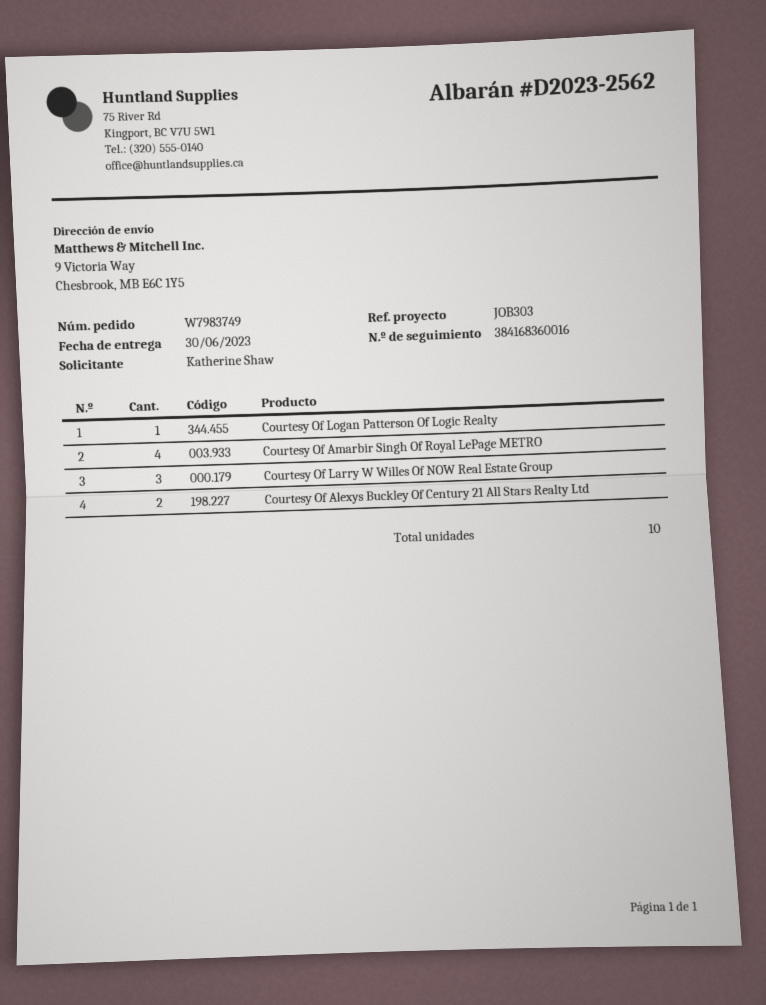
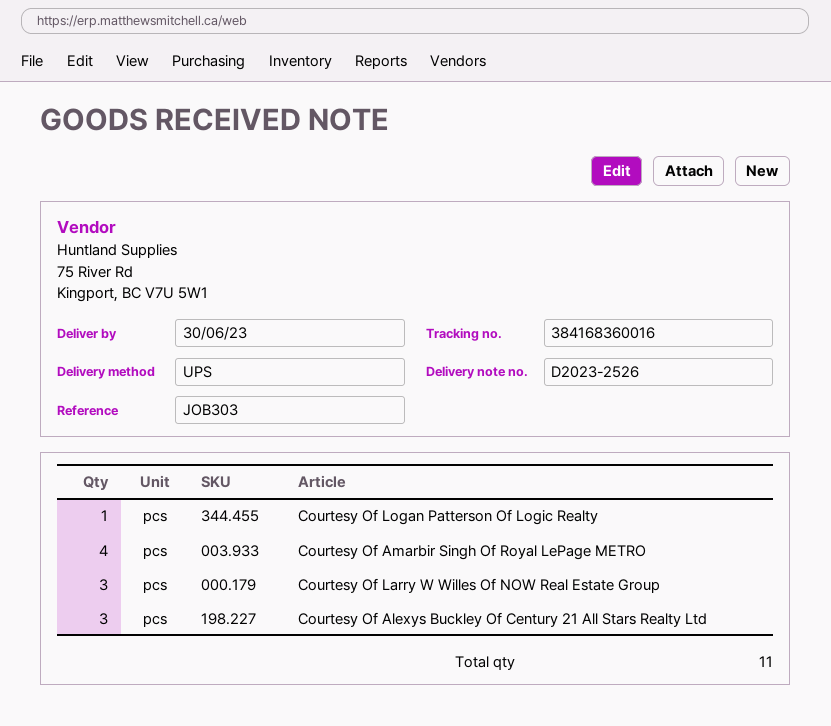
delivery note number: D2023-2562 -> D2023-2526
Courtesy Of Alexys Buckley Of Century 21 All Stars Realty Ltd: 2 -> 3
total quantity: 10 -> 11

